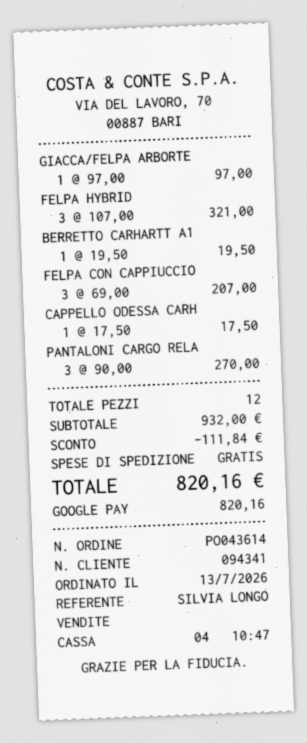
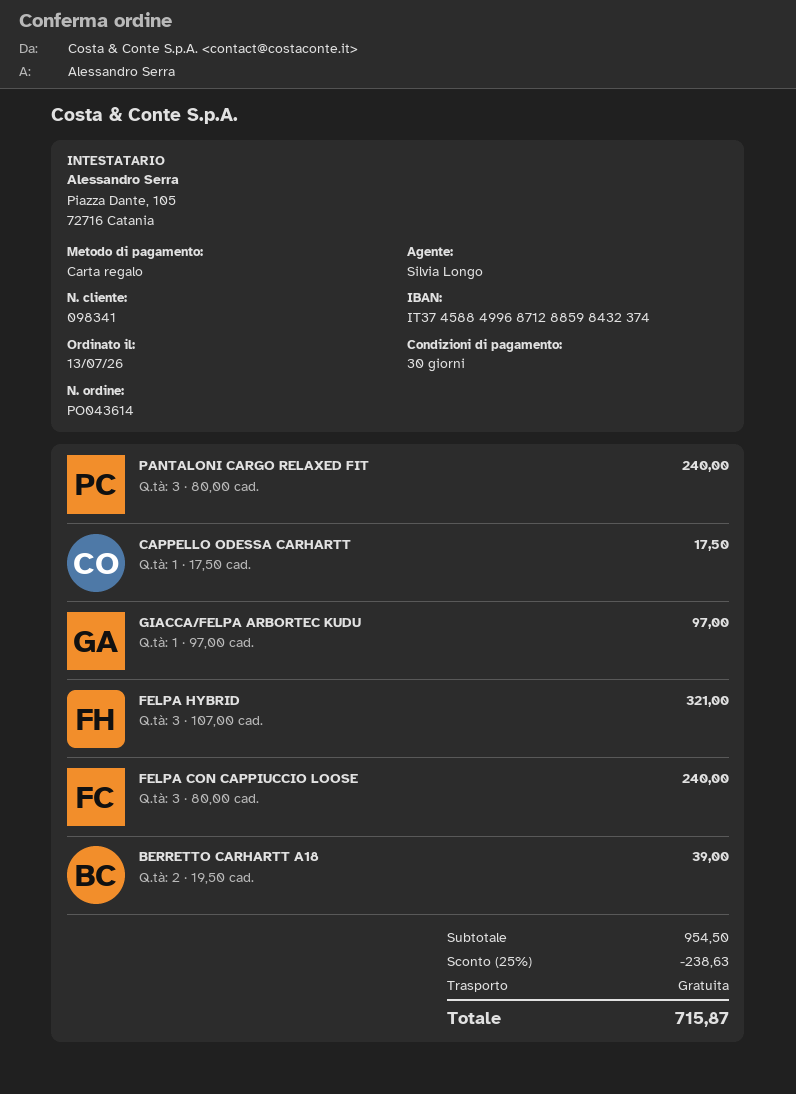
customer number: 094341 -> 098341
payment method: Google Pay -> gift card
BERRETTO CARHARTT A1: 1 x 19.50 = 19.50 -> 2 x 19.50 = 39.00
FELPA CON CAPPIUCCIO: 3 x 69.00 = 207.00 -> 3 x 80.00 = 240.00
PANTALONI CARGO RELA: 3 x 90.00 = 270.00 -> 3 x 80.00 = 240.00
subtotal: 932.00 -> 954.50
discount: 111.84 -> 238.63
total: 820.16 -> 715.87

